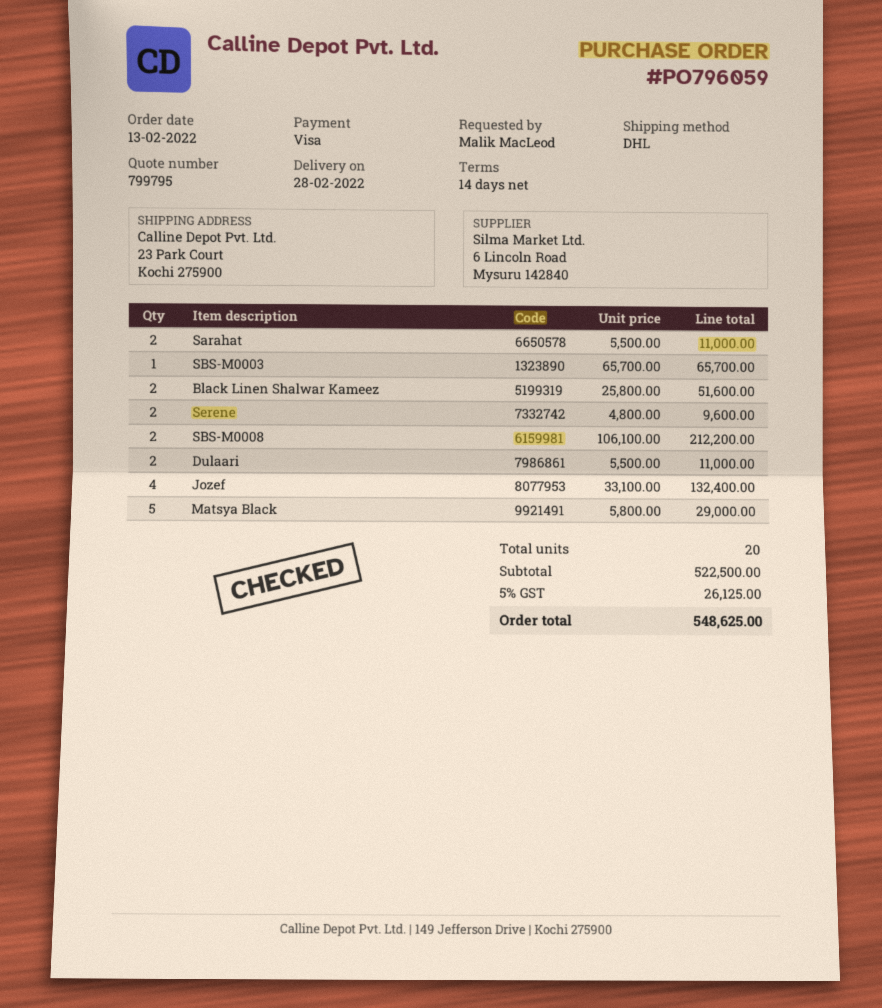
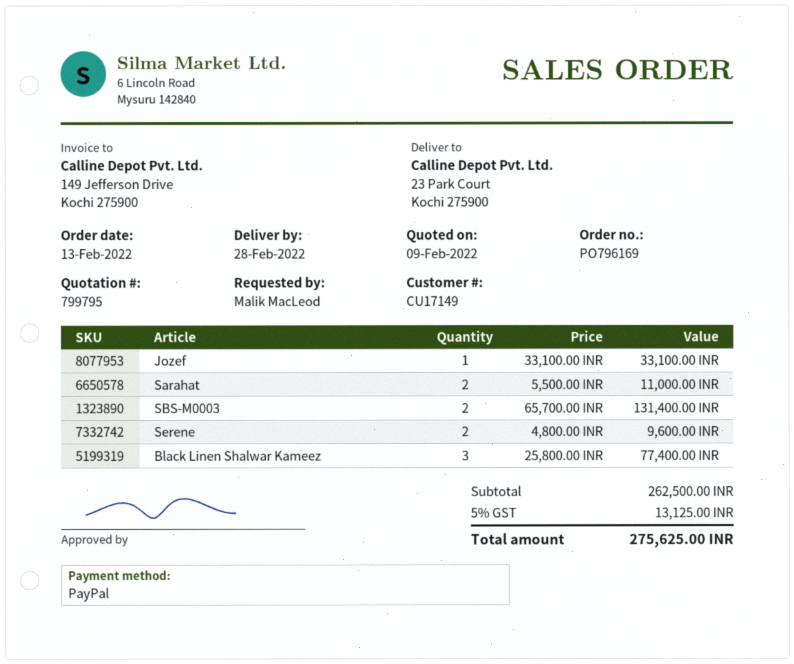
order number: PO796059 -> PO796169
payment method: Visa -> PayPal
SBS-M0003: 1 x 65700.00 = 65700.00 -> 2 x 65700.00 = 131400.00
Black Linen Shalwar Kameez: 2 x 25800.00 = 51600.00 -> 3 x 25800.00 = 77400.00
SBS-M0008: 2 x 106100.00 = 212200.00 -> none
Dulaari: 2 x 5500.00 = 11000.00 -> none
Jozef: 4 x 33100.00 = 132400.00 -> 1 x 33100.00 = 33100.00
Matsya Black: 5 x 5800.00 = 29000.00 -> none
subtotal: 522500.00 -> 262500.00
tax: 5% = 26125.00 -> 5% = 13125.00
total: 548625.00 -> 275625.00

